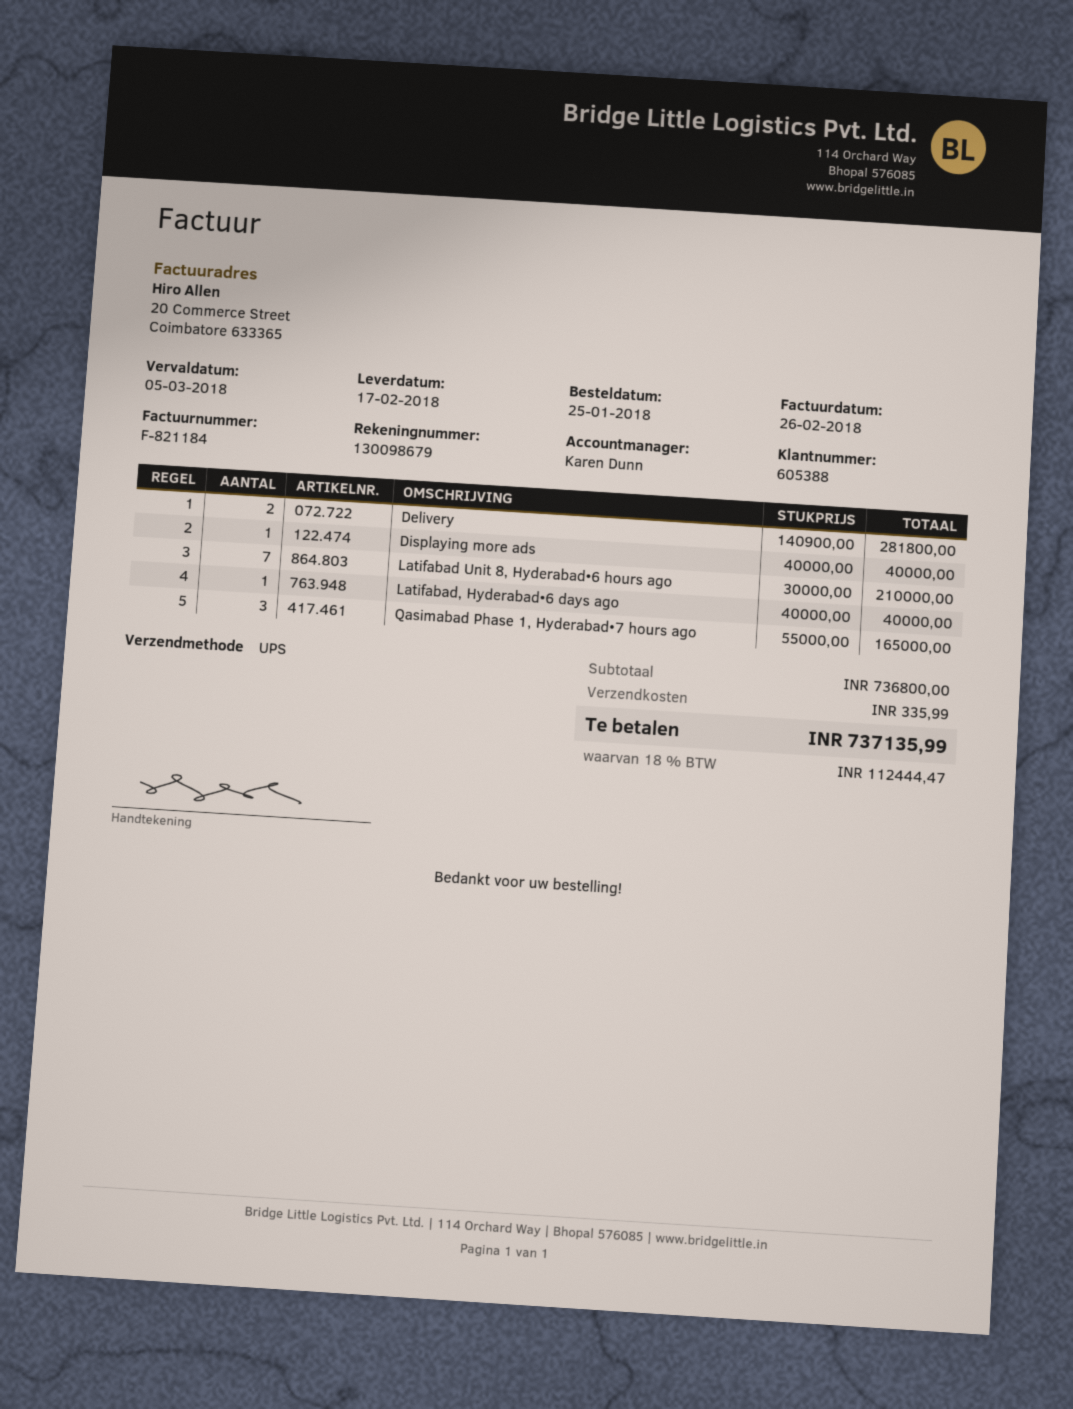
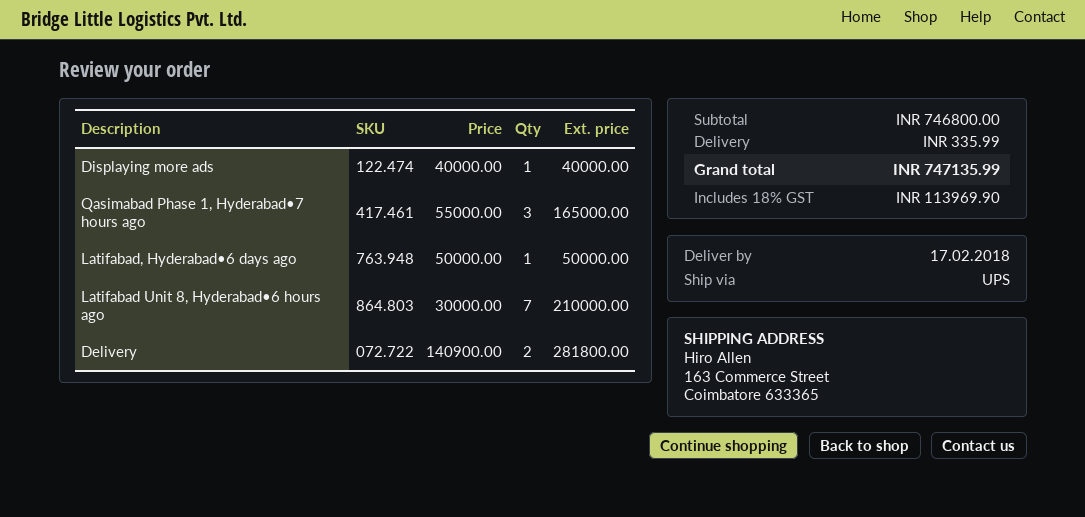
Latifabad, Hyderabad•6 days ago: 1 x 40000.00 = 40000.00 -> 1 x 50000.00 = 50000.00
subtotal: 736800.00 -> 746800.00
tax: 18% = 112444.47 -> 18% = 113969.90
total: 737135.99 -> 747135.99

